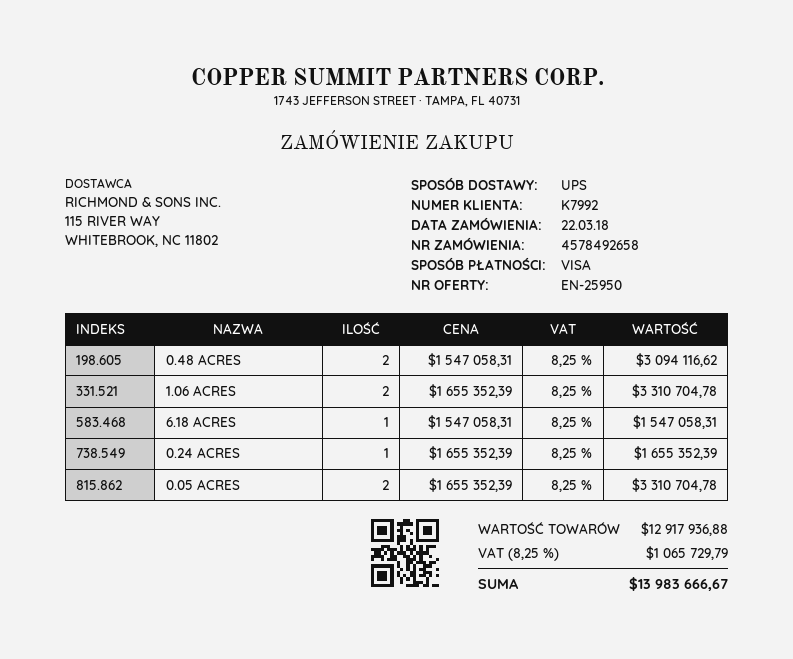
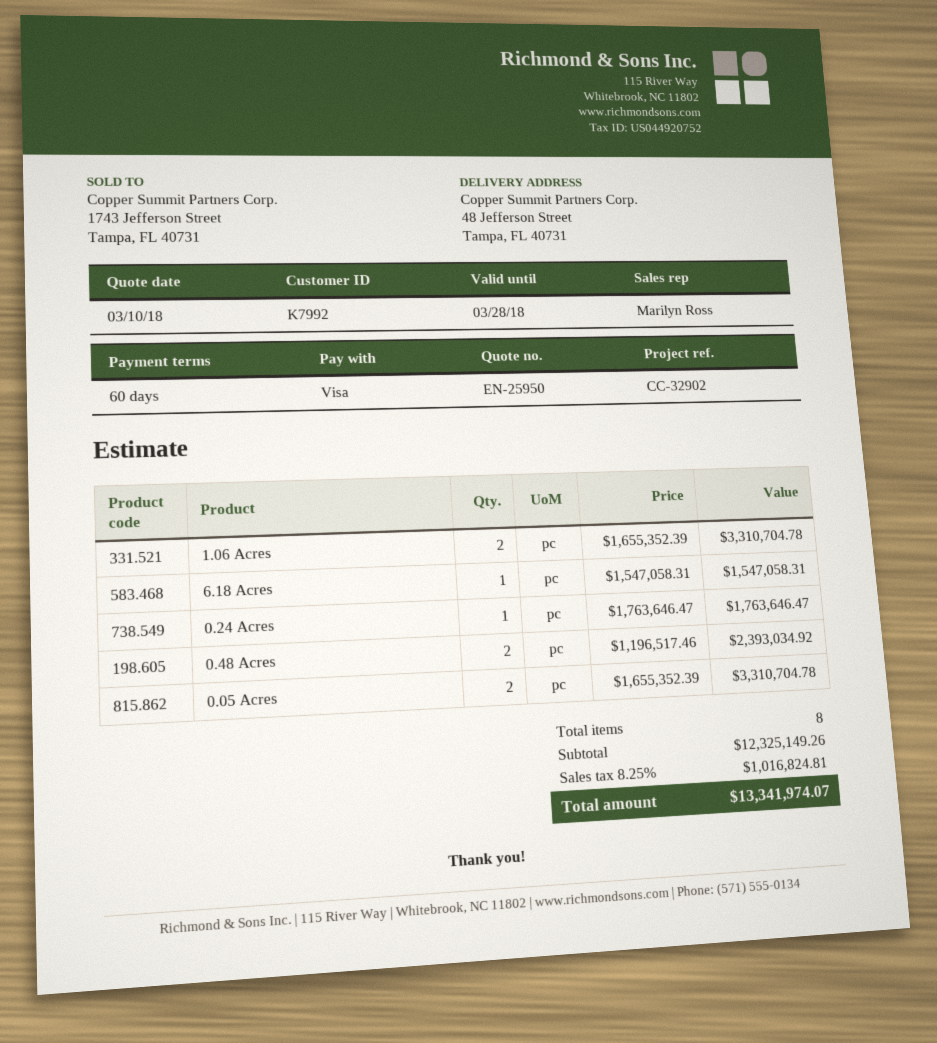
0.48 ACRES: 2 x 1547058.31 = 3094116.62 -> 2 x 1196517.46 = 2393034.92
0.24 ACRES: 1 x 1655352.39 = 1655352.39 -> 1 x 1763646.47 = 1763646.47
subtotal: 12917936.88 -> 12325149.26
tax: 8.25% = 1065729.79 -> 8.25% = 1016824.81
total: 13983666.67 -> 13341974.07

